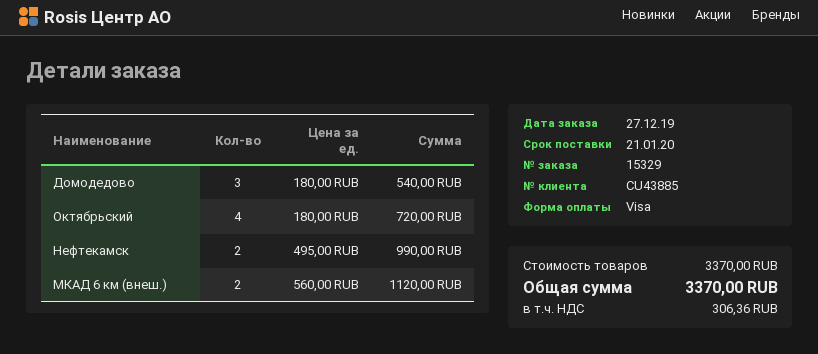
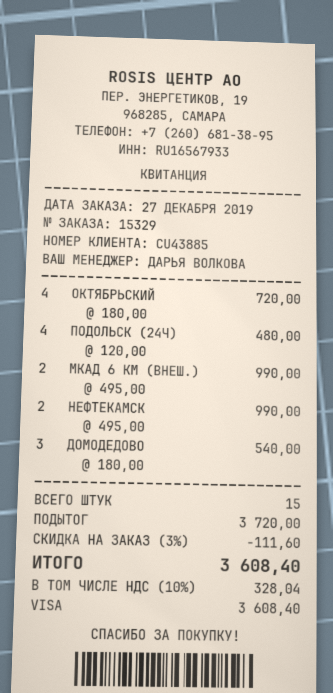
МКАД 6 км (внеш.): 2 x 560.00 = 1120.00 -> 2 x 495.00 = 990.00
ПОДОЛЬСК (24Ч): none -> 4 x 120.00 = 480.00
subtotal: 3370.00 -> 3720.00
discount: none -> 3% = 111.60
tax: 306.36 -> 328.04
total: 3370.00 -> 3608.40

